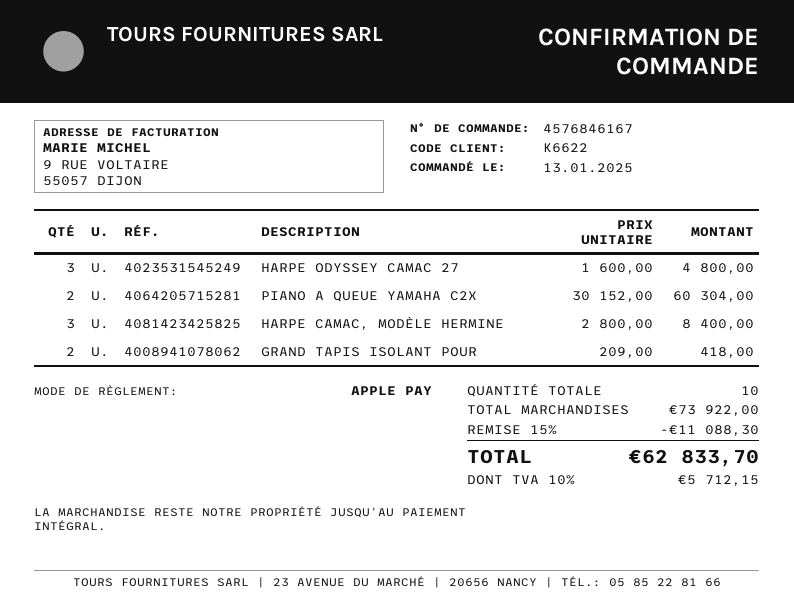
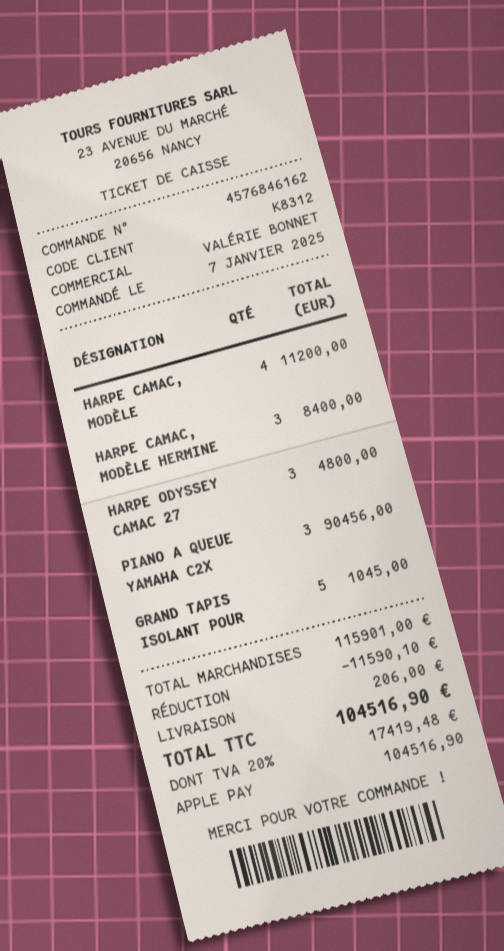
order number: 4576846167 -> 4576846162
order date: 2025-01-13 -> 2025-01-07
customer number: K6622 -> K8312
PIANO A QUEUE YAMAHA C2X: 2 for 60304.00 -> 3 for 90456.00
GRAND TAPIS ISOLANT POUR: 2 for 418.00 -> 5 for 1045.00
HARPE CAMAC, MODÈLE: none -> 4 for 11200.00
subtotal: 73922.00 -> 115901.00
discount: 11088.30 -> 11590.10
shipping: none -> 206.00
tax: 10% = 5712.15 -> 20% = 17419.48
total: 62833.70 -> 104516.90

